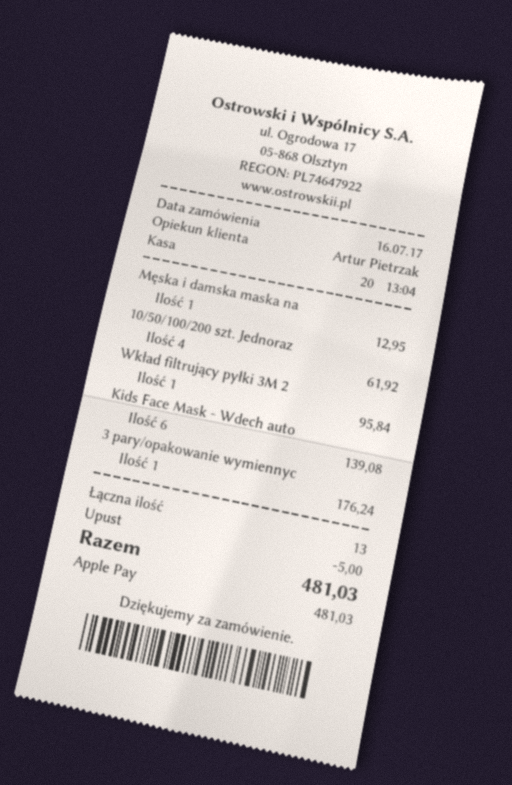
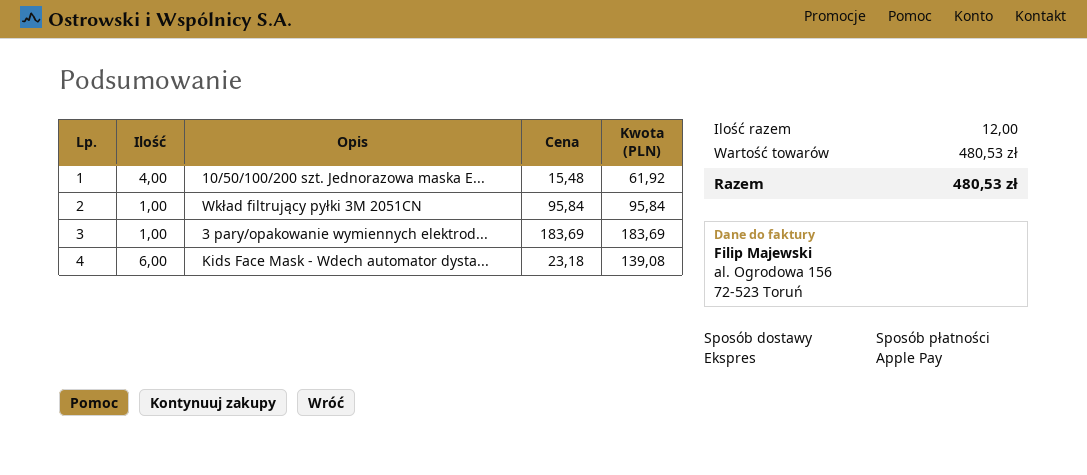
Męska i damska maska na: 1 for 12.95 -> none
3 pary/opakowanie wymiennyc: 1 for 176.24 -> 1 for 183.69
total quantity: 13 -> 12
discount: 5.00 -> none
total: 481.03 -> 480.53

